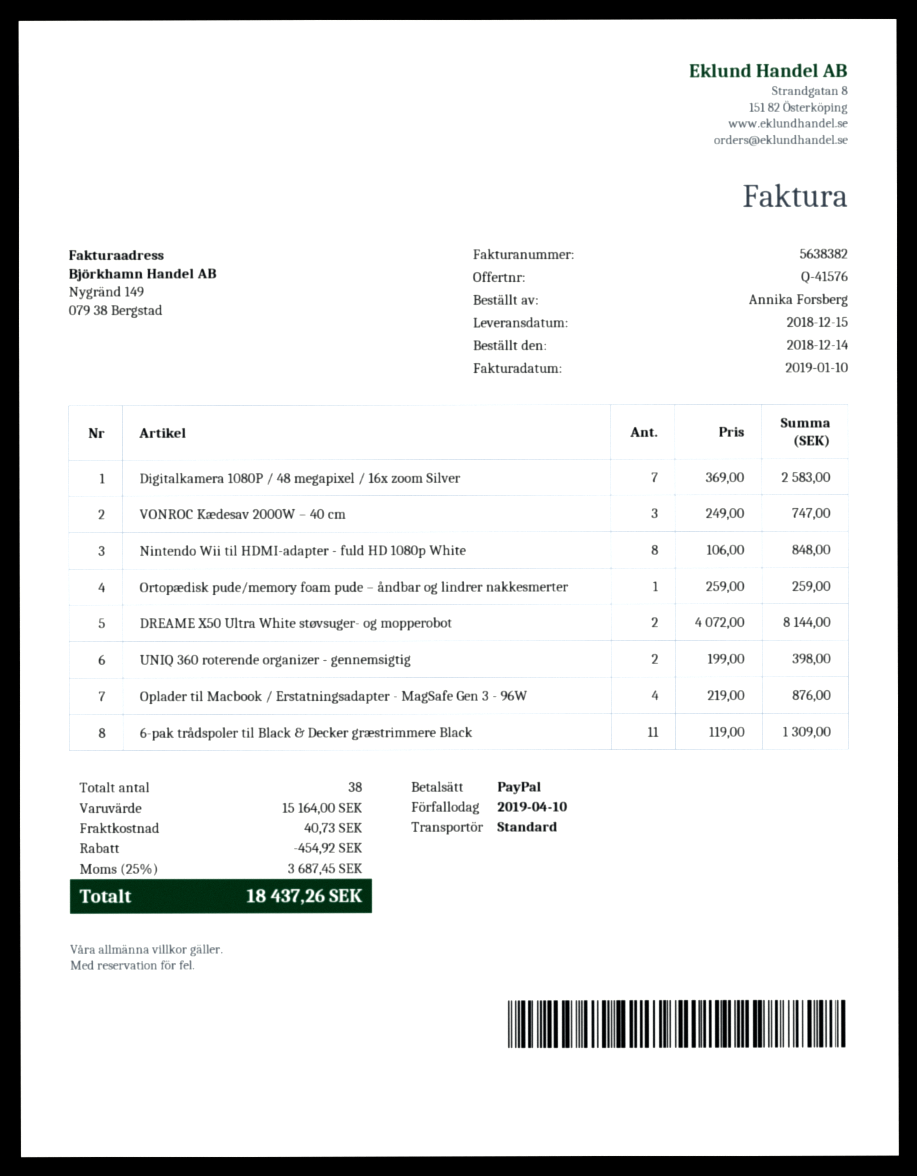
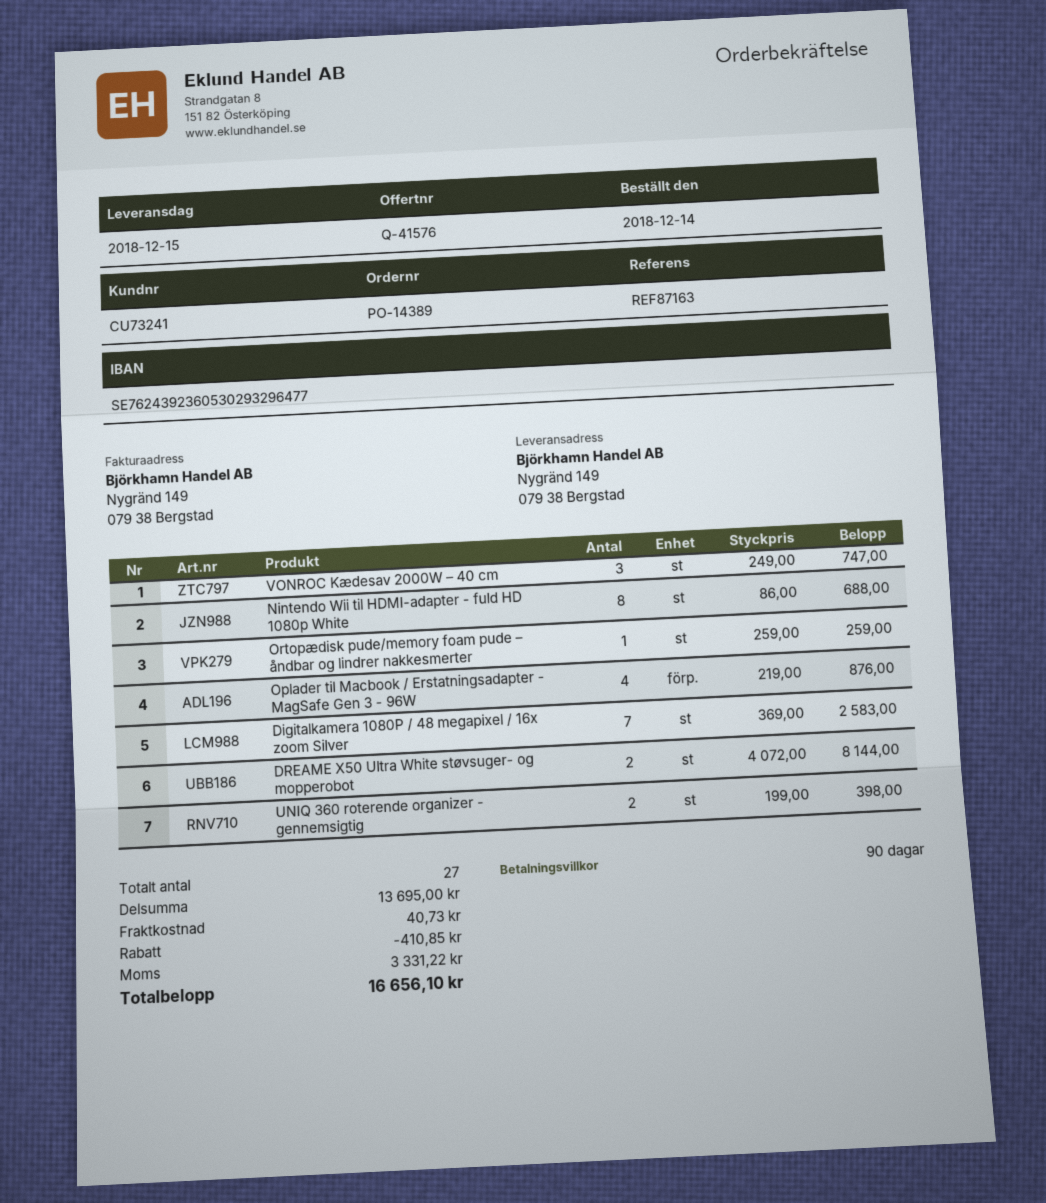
Nintendo Wii til HDMI-adapter - fuld HD 1080p White: 8 x 106.00 = 848.00 -> 8 x 86.00 = 688.00
6-pak trådspoler til Black & Decker græstrimmere Black: 11 x 119.00 = 1309.00 -> none
total quantity: 38 -> 27
subtotal: 15164.00 -> 13695.00
discount: 454.92 -> 410.85
tax: 3687.45 -> 3331.22
total: 18437.26 -> 16656.10

